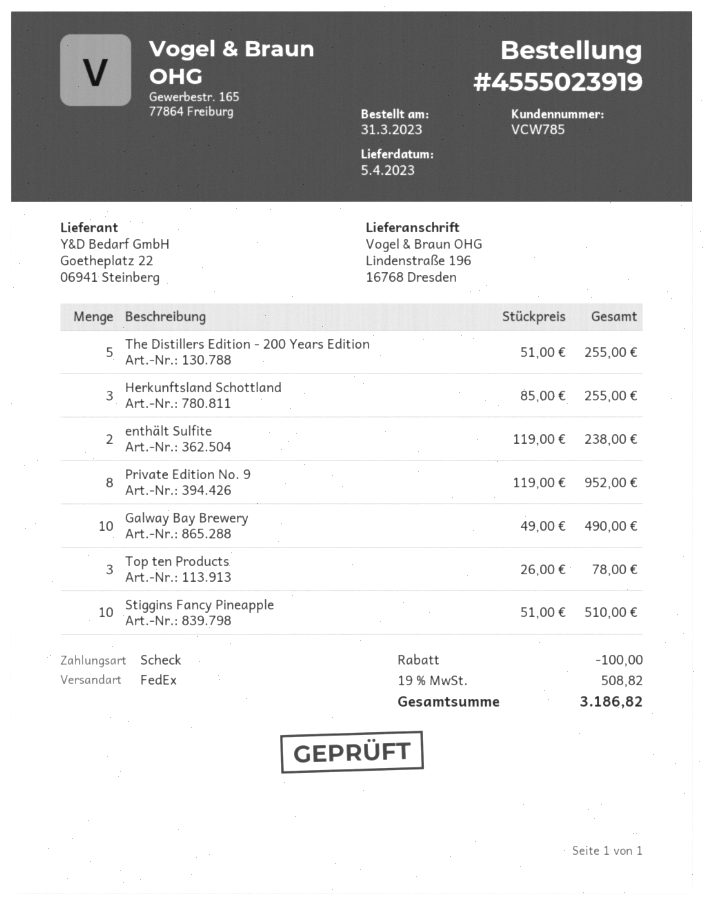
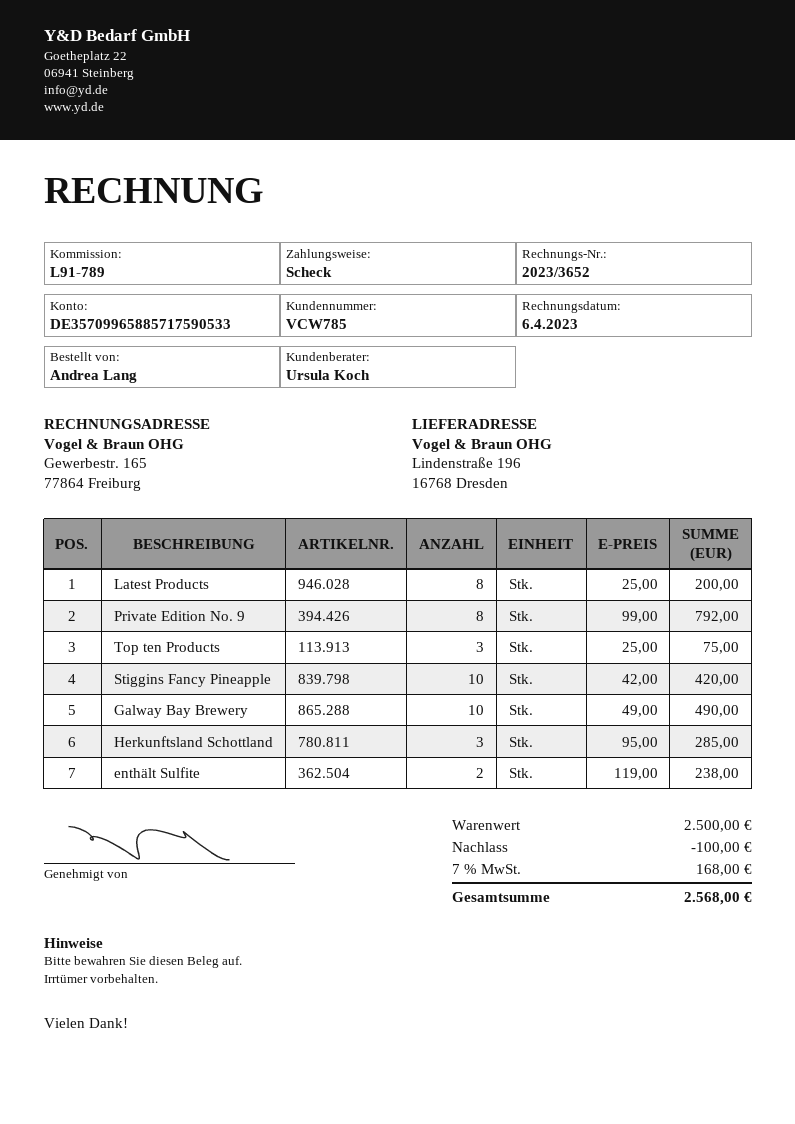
The Distillers Edition - 200 Years Edition: 5 x 51.00 = 255.00 -> none
Herkunftsland Schottland: 3 x 85.00 = 255.00 -> 3 x 95.00 = 285.00
Private Edition No. 9: 8 x 119.00 = 952.00 -> 8 x 99.00 = 792.00
Top ten Products: 3 x 26.00 = 78.00 -> 3 x 25.00 = 75.00
Stiggins Fancy Pineapple: 10 x 51.00 = 510.00 -> 10 x 42.00 = 420.00
Latest Products: none -> 8 x 25.00 = 200.00
tax: 19% = 508.82 -> 7% = 168.00
total: 3186.82 -> 2568.00

